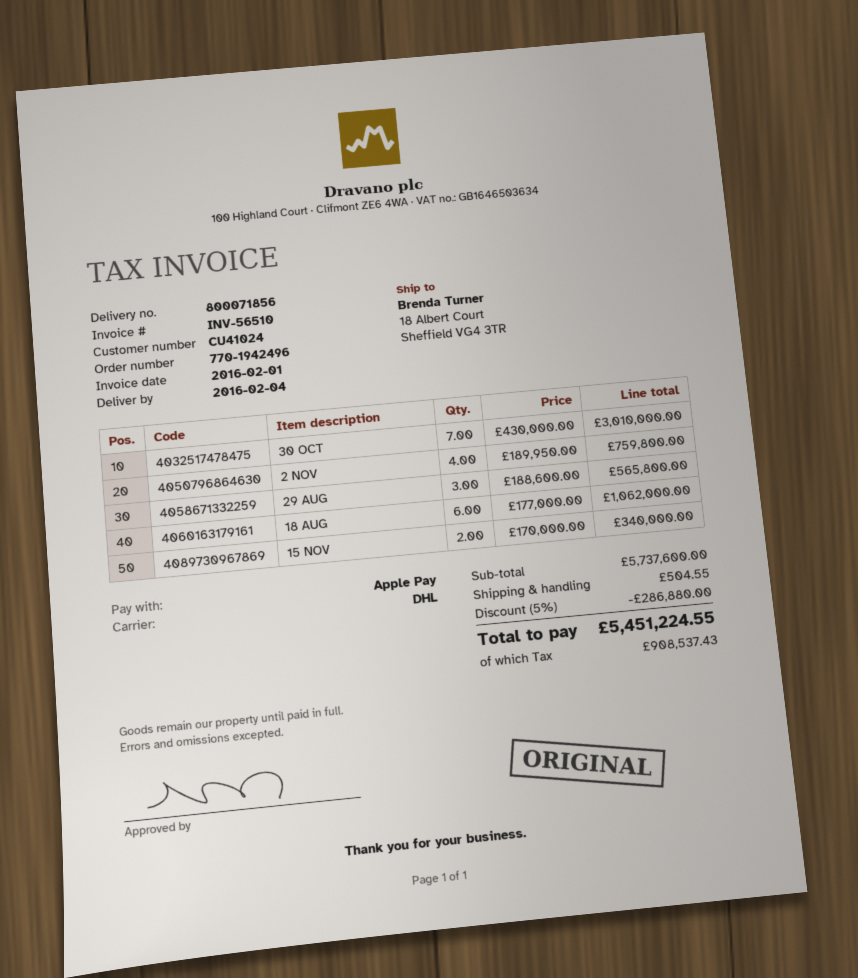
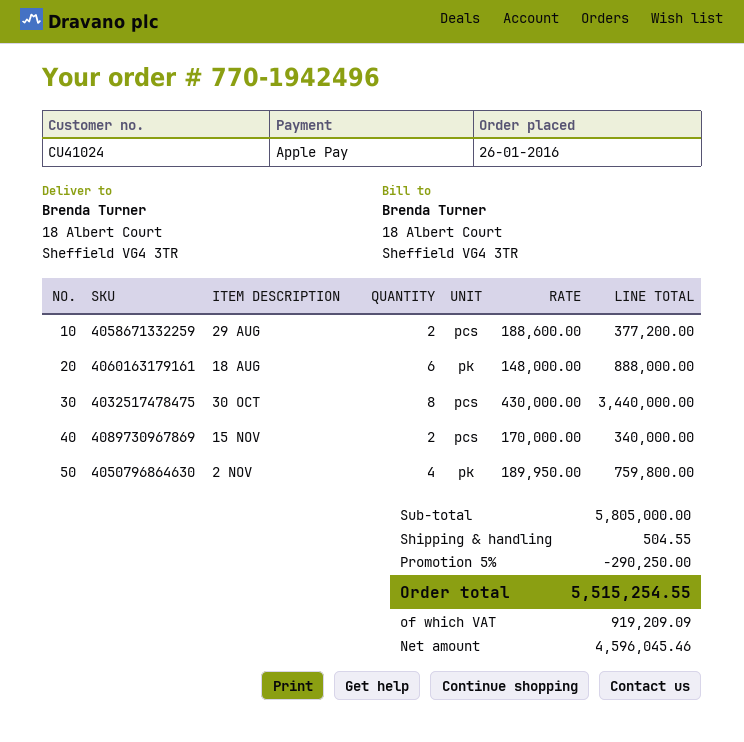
30 OCT: 7 x 430000.00 = 3010000.00 -> 8 x 430000.00 = 3440000.00
29 AUG: 3 x 188600.00 = 565800.00 -> 2 x 188600.00 = 377200.00
18 AUG: 6 x 177000.00 = 1062000.00 -> 6 x 148000.00 = 888000.00
subtotal: 5737600.00 -> 5805000.00
discount: 5% = 286880.00 -> 5% = 290250.00
tax: 908537.43 -> 919209.09
total: 5451224.55 -> 5515254.55

